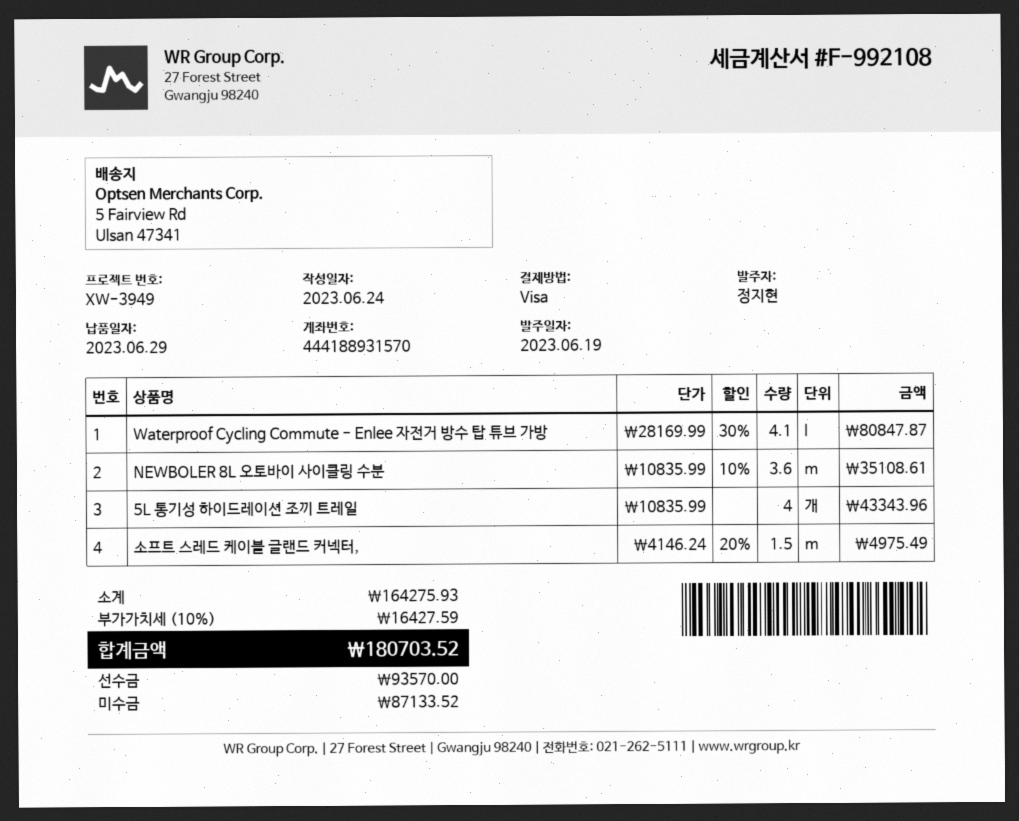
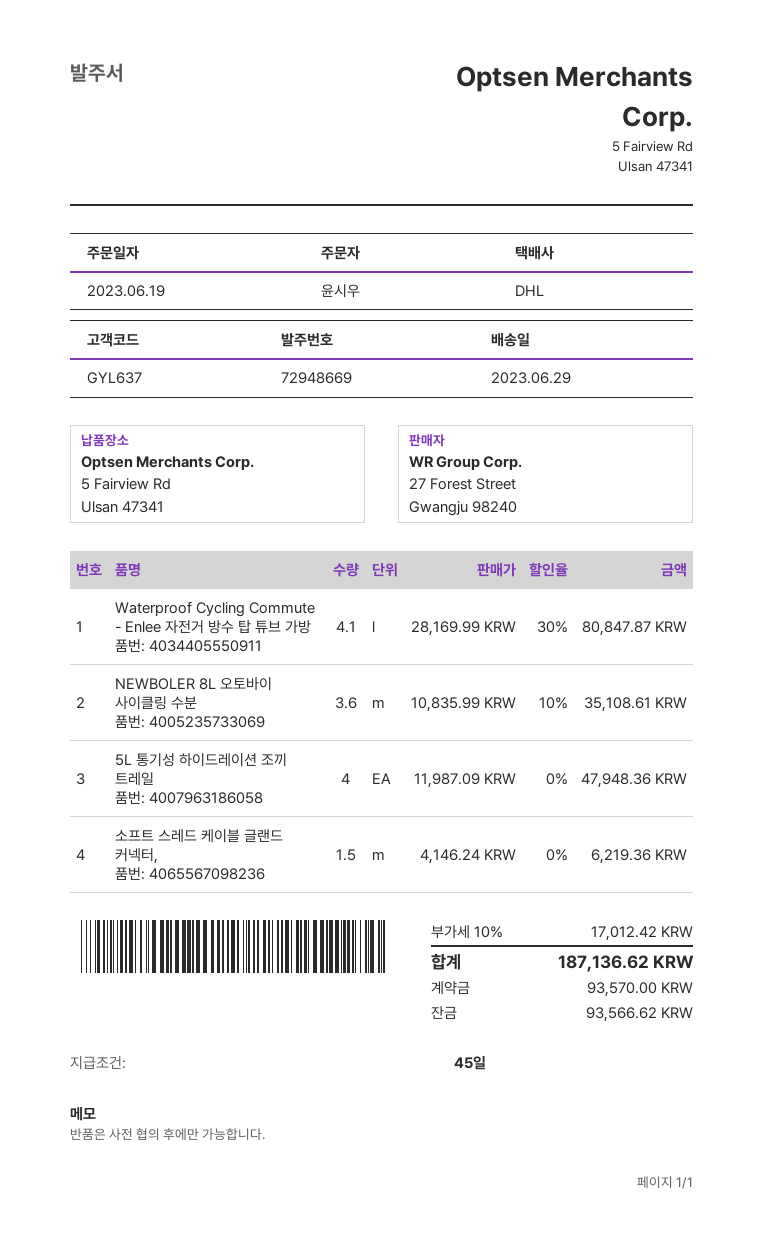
ordered by: 정지현 -> 윤시우
5L 통기성 하이드레이션 조끼 트레일: 4 x 10835.99 = 43343.96 -> 4 x 11987.09 = 47948.36
소프트 스레드 케이블 글랜드 커넥터,: 1.5 x 4146.24 - 20% = 4975.49 -> 1.5 x 4146.24 = 6219.36
tax: 10% = 16427.59 -> 10% = 17012.42
total: 180703.52 -> 187136.62
balance: 87133.52 -> 93566.62

